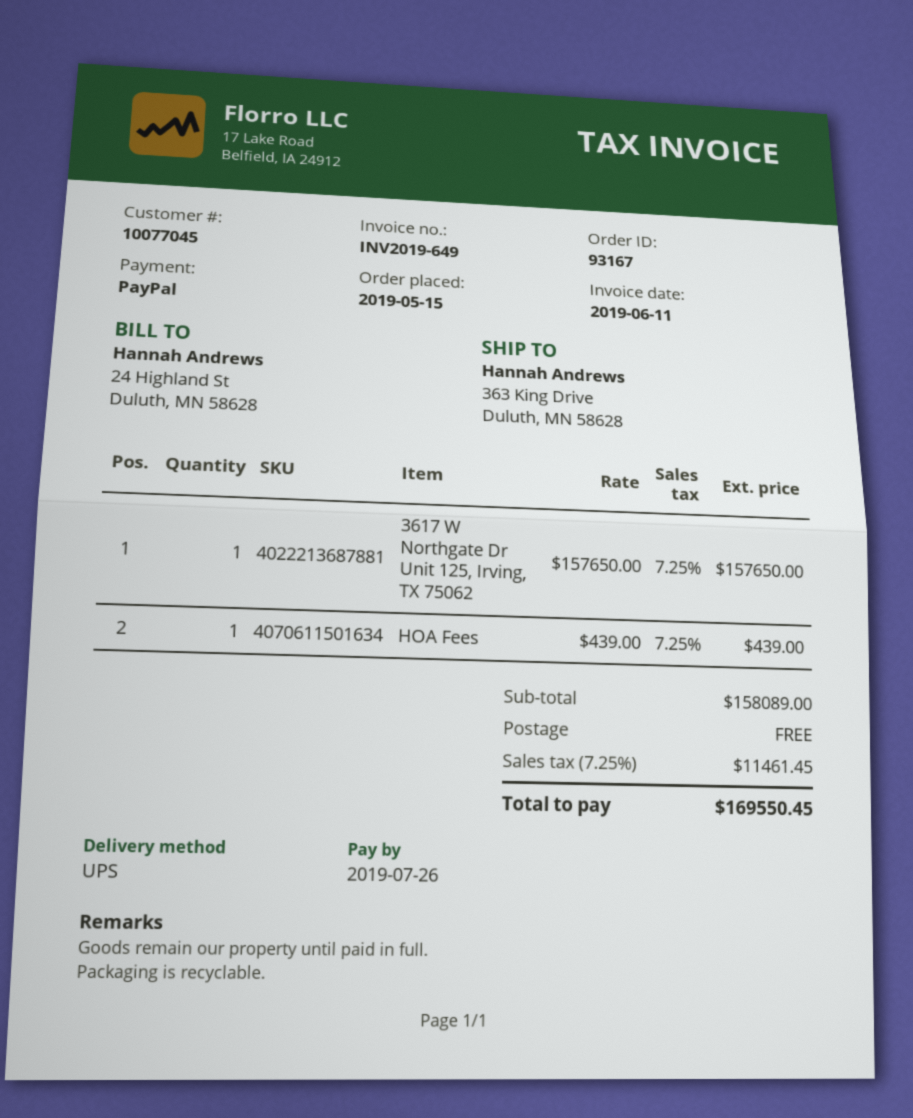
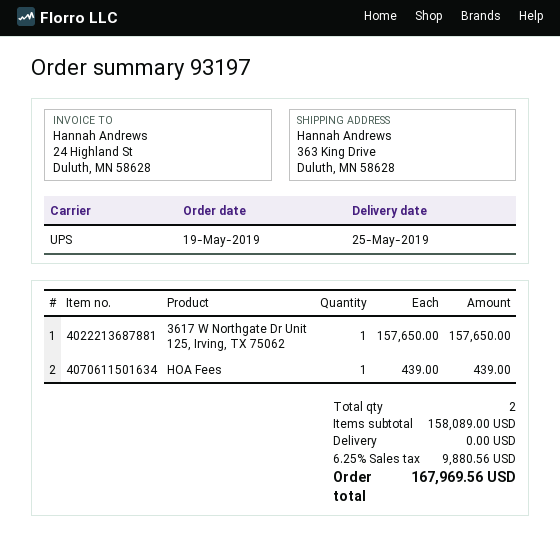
order number: 93167 -> 93197
order date: 2019-05-15 -> 2019-05-19
tax: 7.25% = 11461.45 -> 6.25% = 9880.56
total: 169550.45 -> 167969.56

